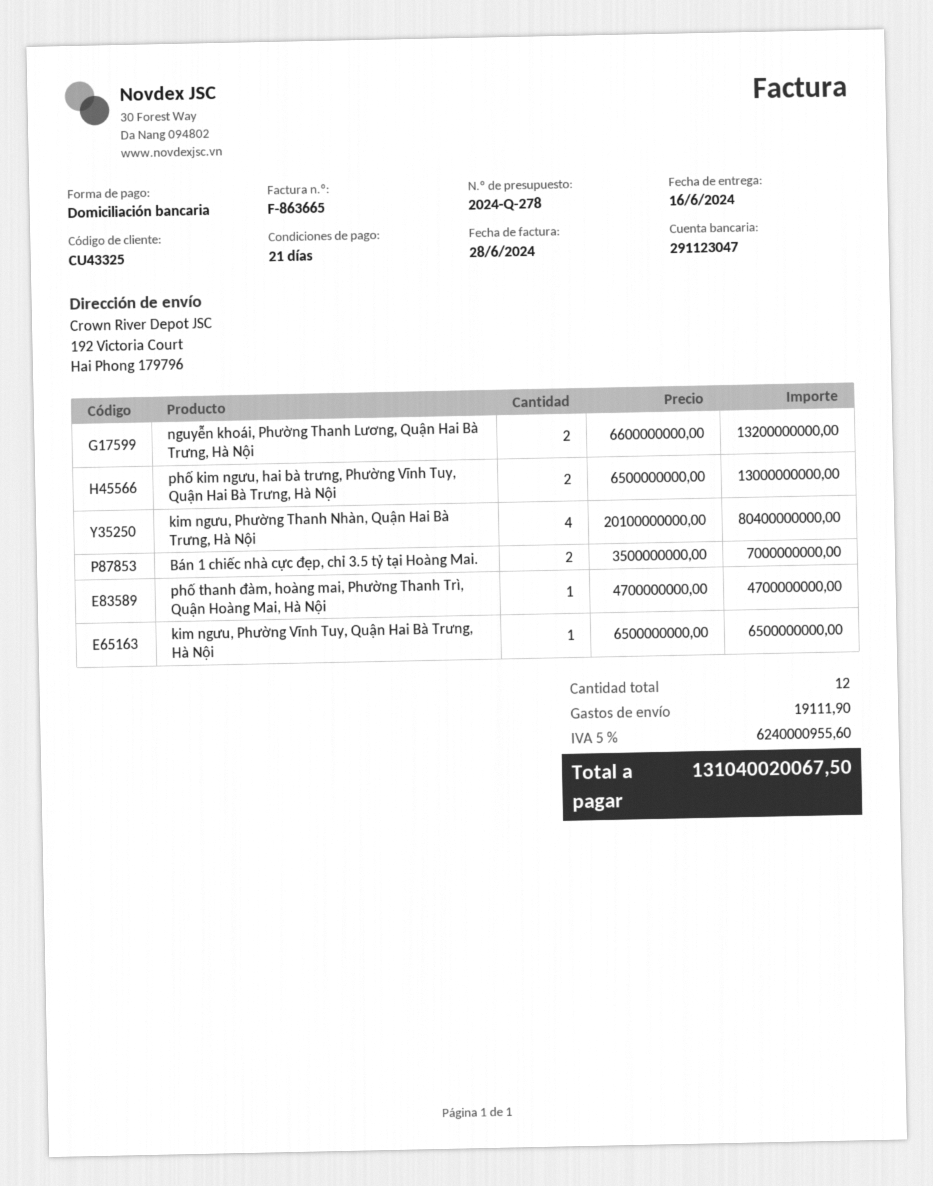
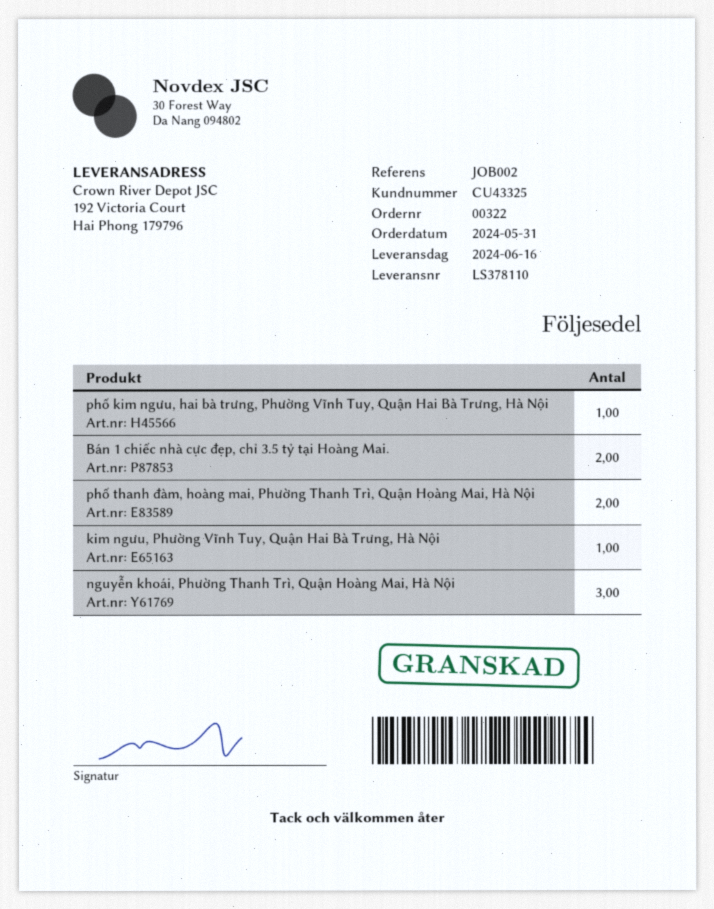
nguyễn khoái, Phường Thanh Lương, Quận Hai Bà Trưng, Hà Nội: 2 -> none
phố kim ngưu, hai bà trưng, Phường Vĩnh Tuy, Quận Hai Bà Trưng, Hà Nội: 2 -> 1
kim ngưu, Phường Thanh Nhàn, Quận Hai Bà Trưng, Hà Nội: 4 -> none
phố thanh đàm, hoàng mai, Phường Thanh Trì, Quận Hoàng Mai, Hà Nội: 1 -> 2
nguyễn khoái, Phường Thanh Trì, Quận Hoàng Mai, Hà Nội: none -> 3

